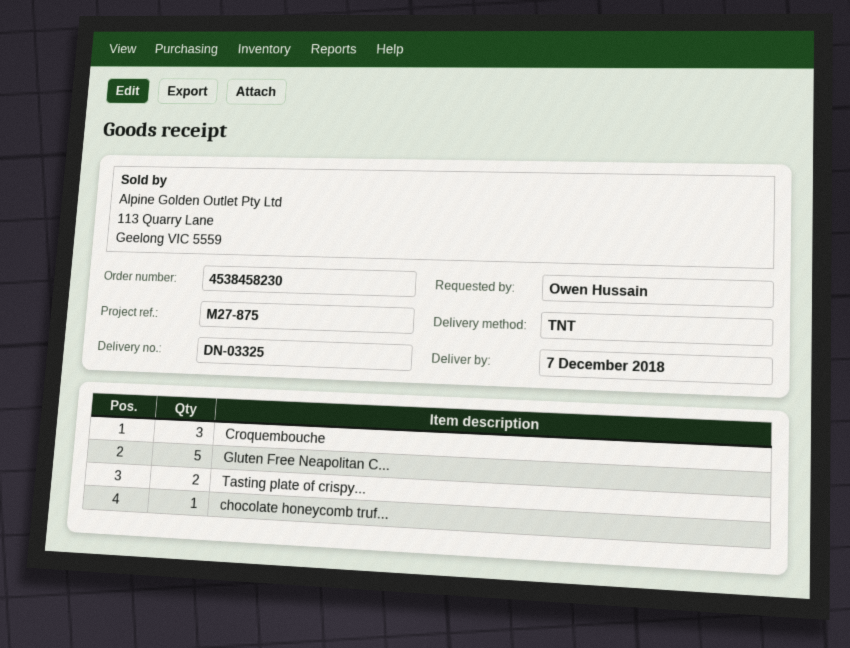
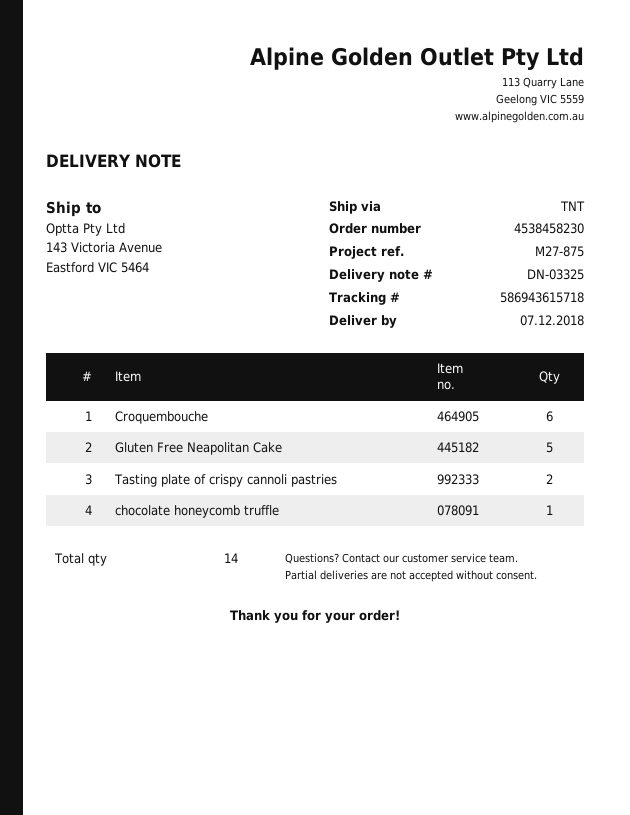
Croquembouche: 3 -> 6

